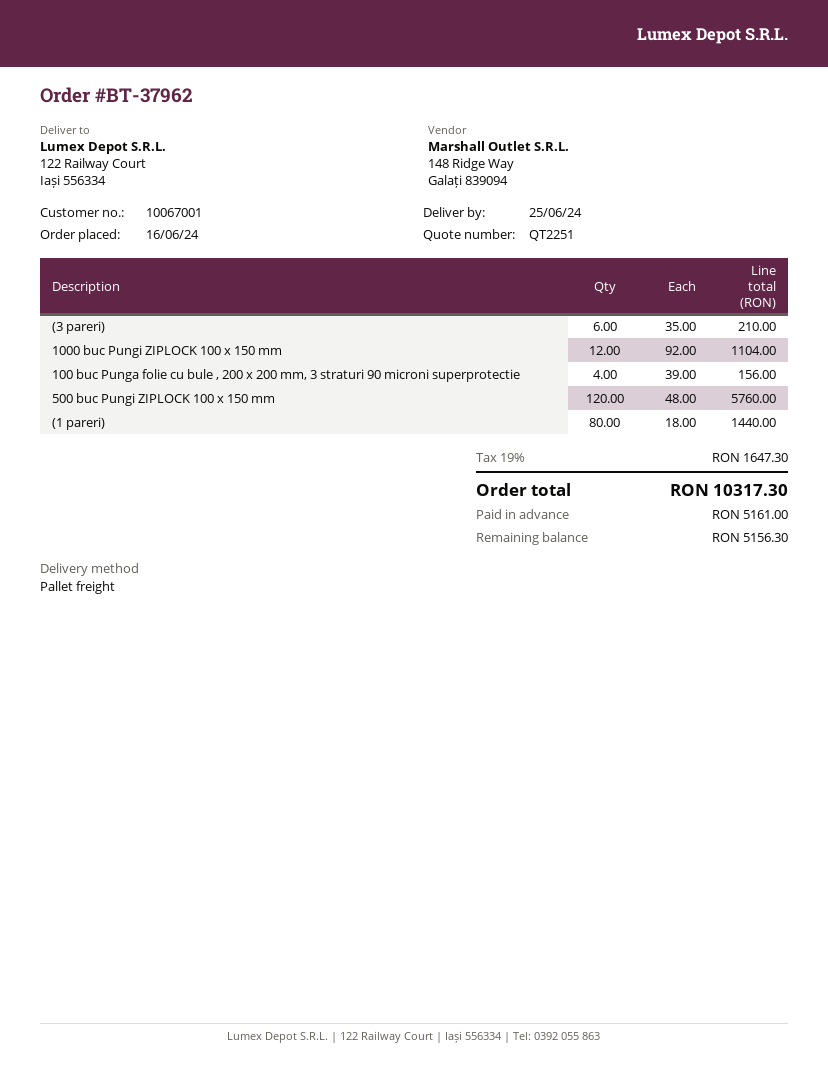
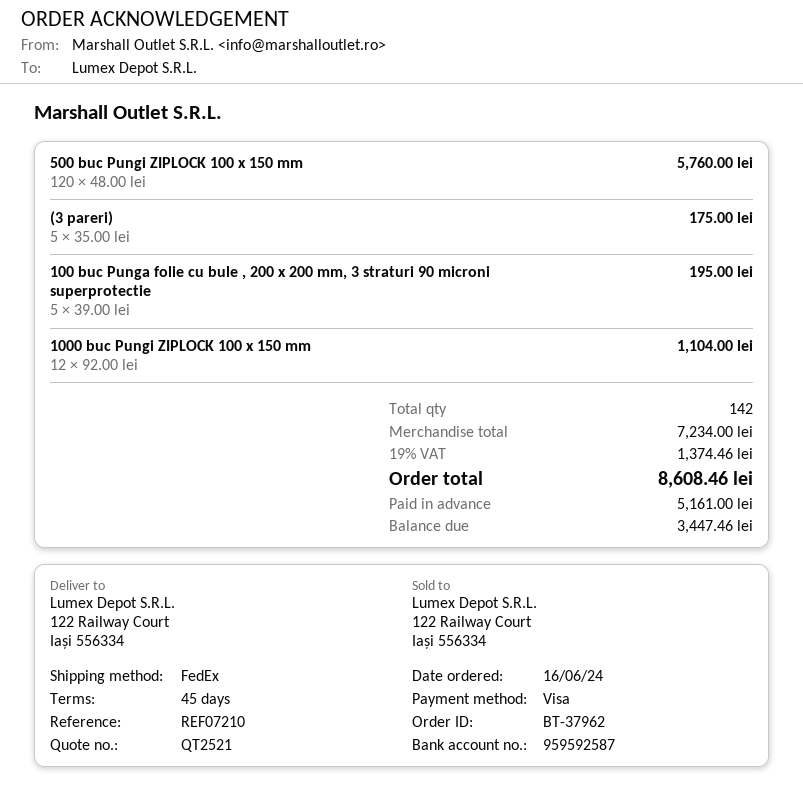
quote number: QT2251 -> QT2521
shipping method: pallet freight -> FedEx
(3 pareri): 6 x 35.00 = 210.00 -> 5 x 35.00 = 175.00
100 buc Punga folie cu bule , 200 x 200 mm, 3 straturi 90 microni superprotectie: 4 x 39.00 = 156.00 -> 5 x 39.00 = 195.00
(1 pareri): 80 x 18.00 = 1440.00 -> none
tax: 19% = 1647.30 -> 19% = 1374.46
total: 10317.30 -> 8608.46
balance: 5156.30 -> 3447.46

